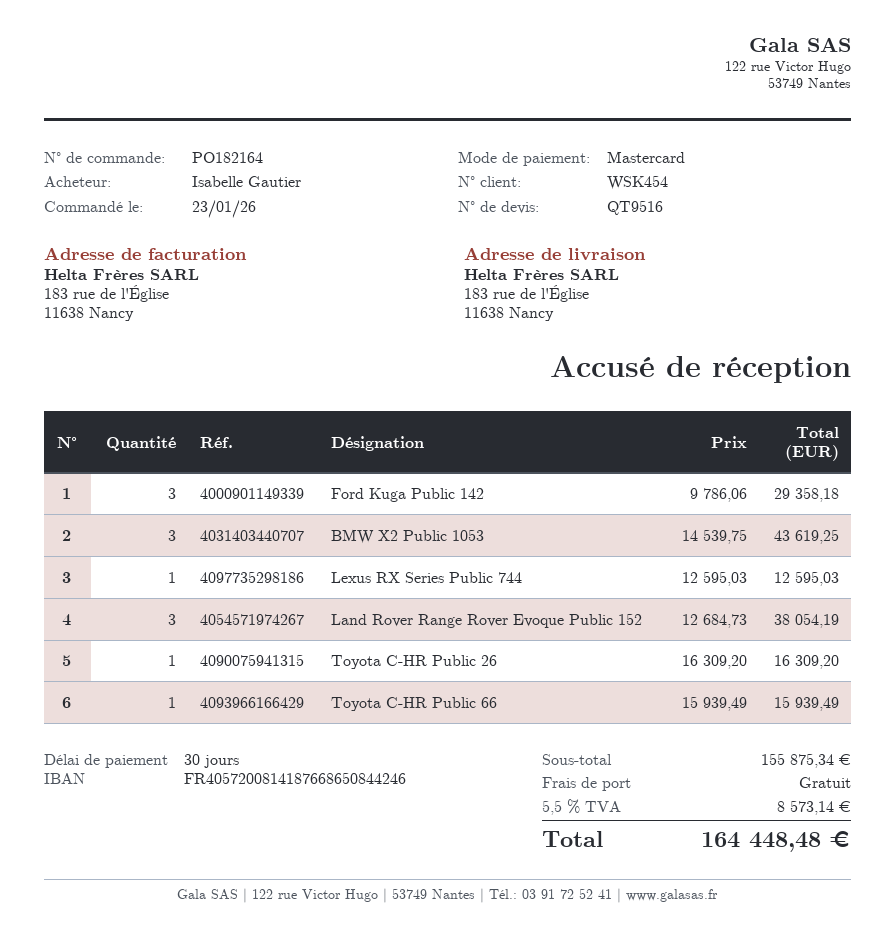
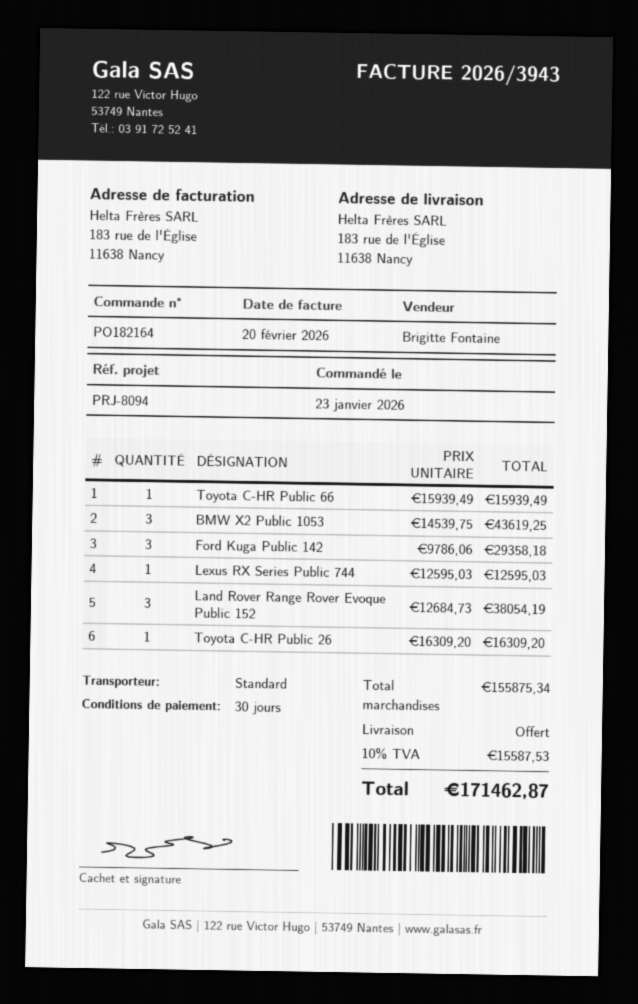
tax: 5.5% = 8573.14 -> 10% = 15587.53
total: 164448.48 -> 171462.87

